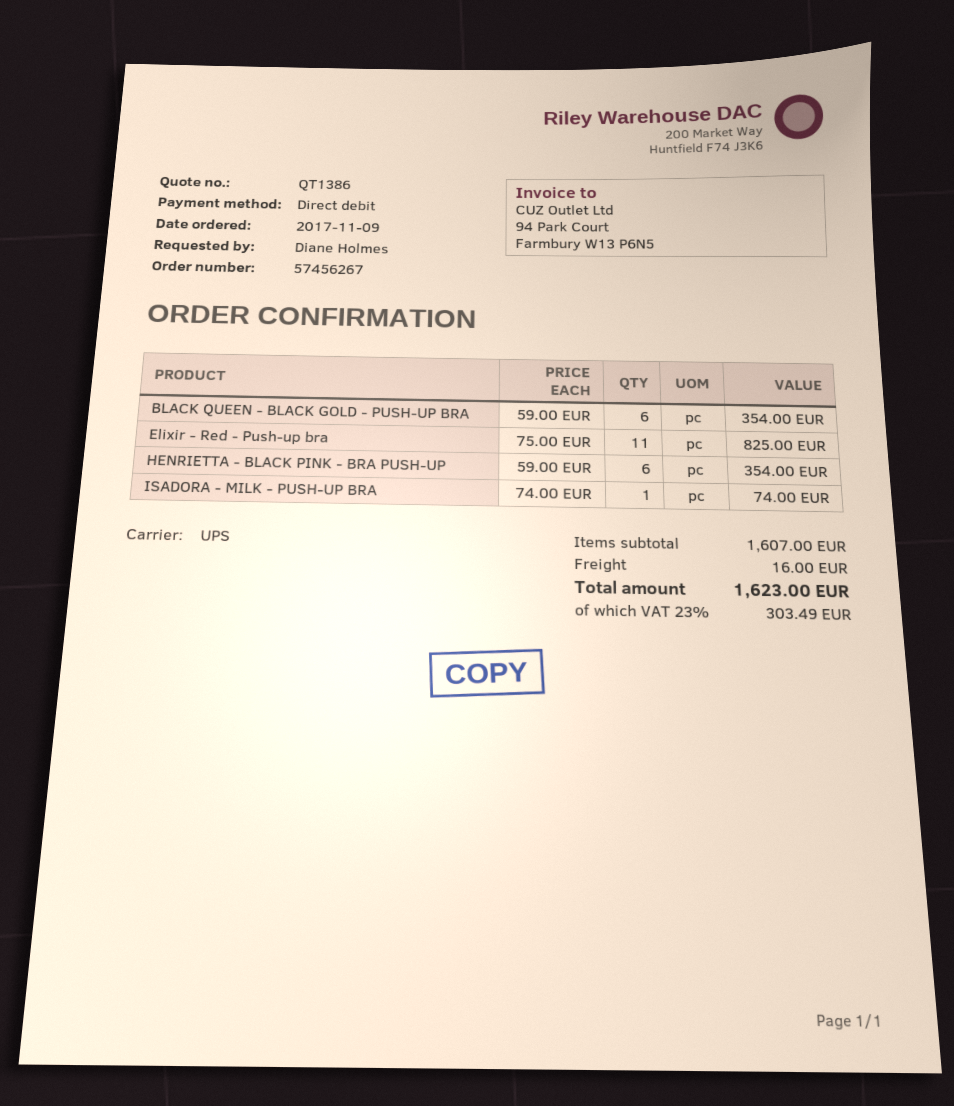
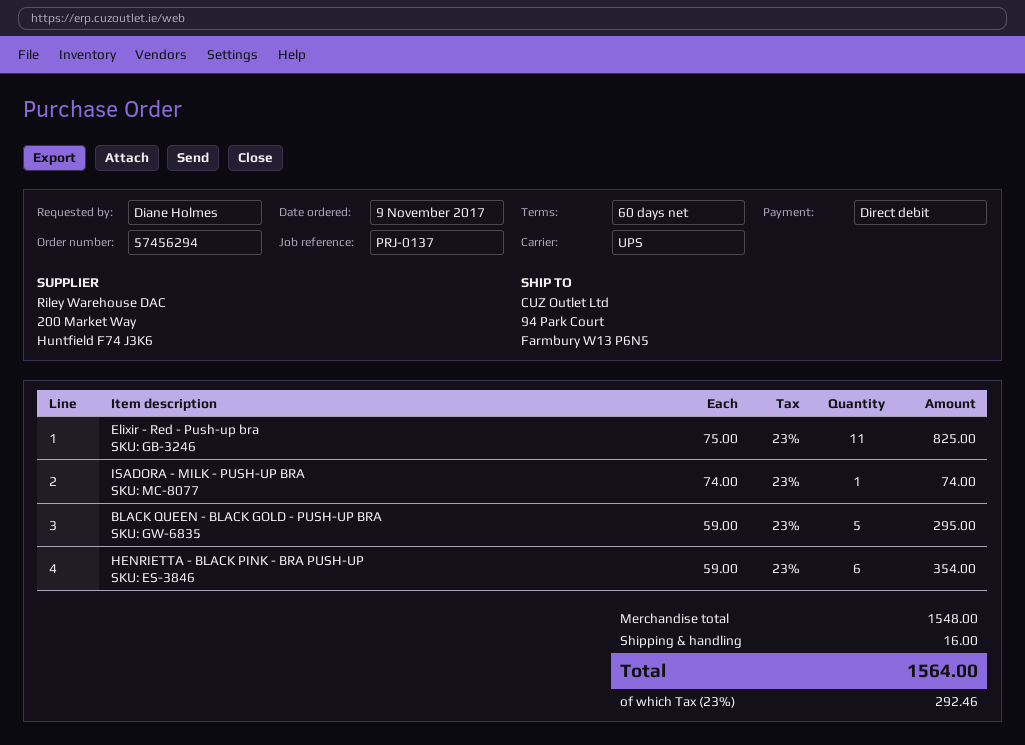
order number: 57456267 -> 57456294
BLACK QUEEN - BLACK GOLD - PUSH-UP BRA: 6 x 59.00 = 354.00 -> 5 x 59.00 = 295.00
subtotal: 1607.00 -> 1548.00
tax: 23% = 303.49 -> 23% = 292.46
total: 1623.00 -> 1564.00

